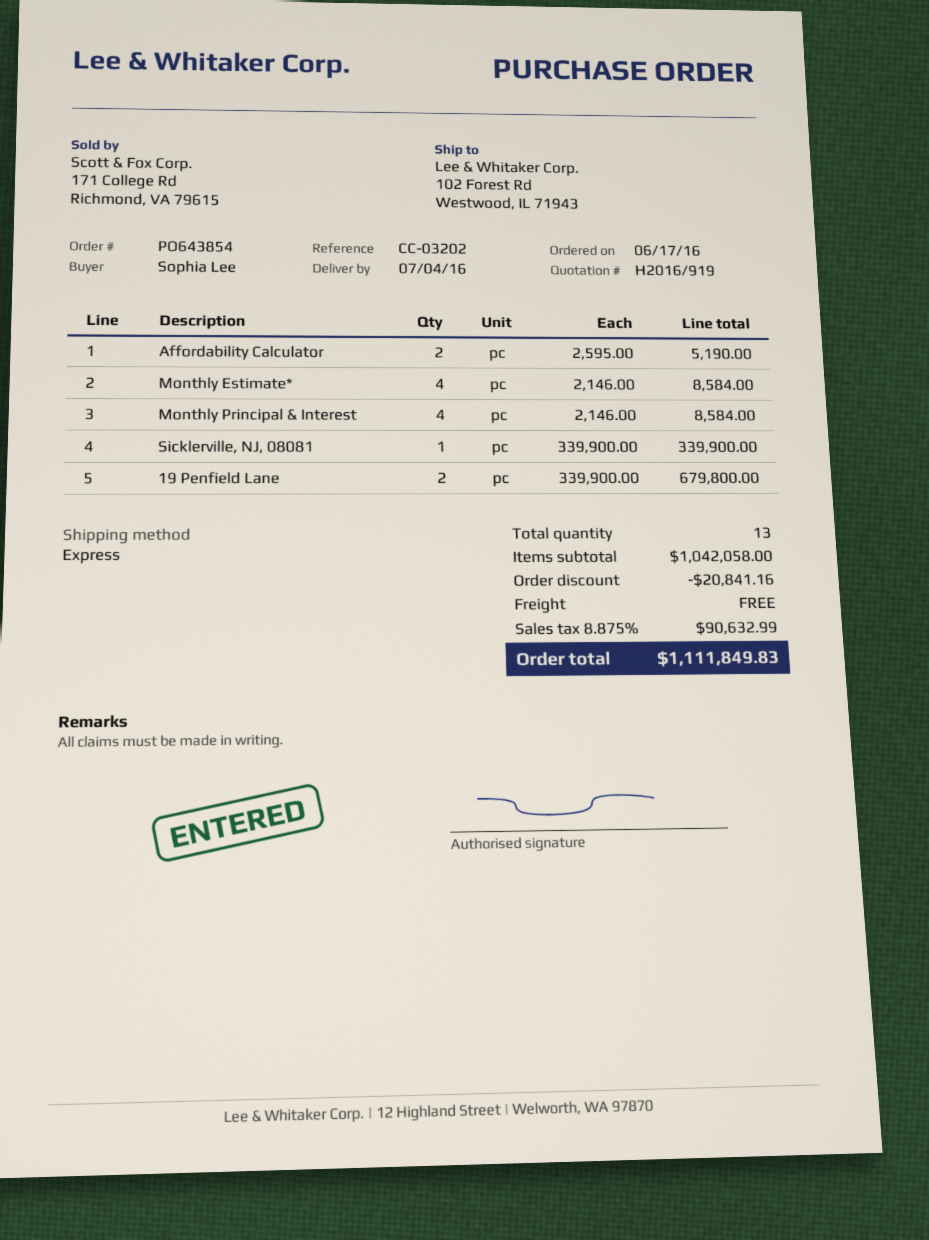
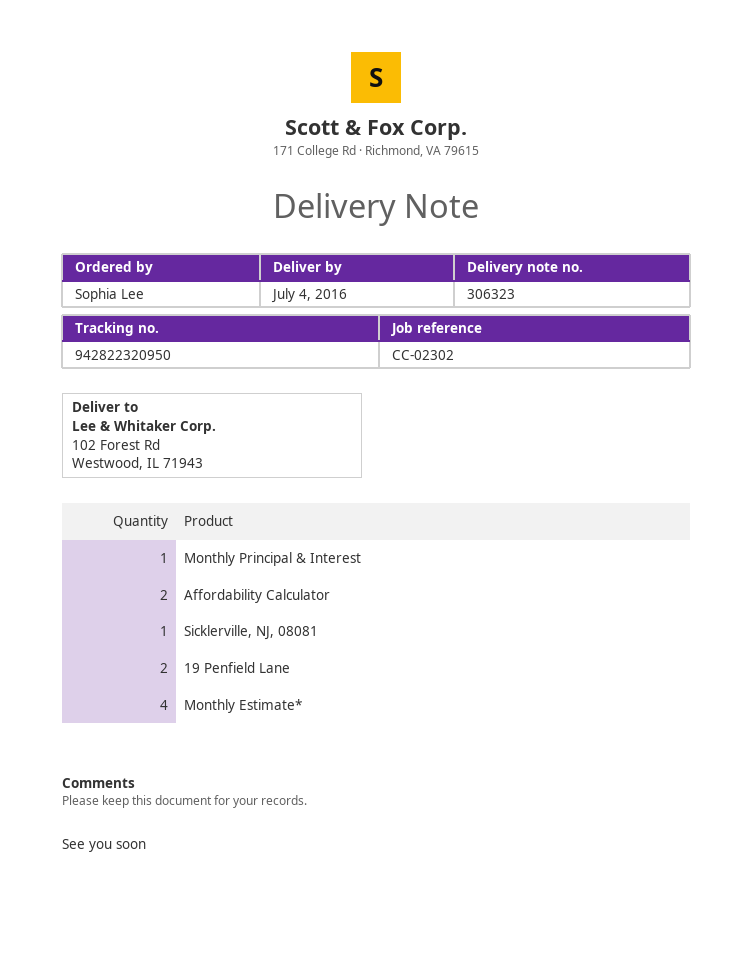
reference: CC-03202 -> CC-02302
Monthly Principal & Interest: 4 -> 1

